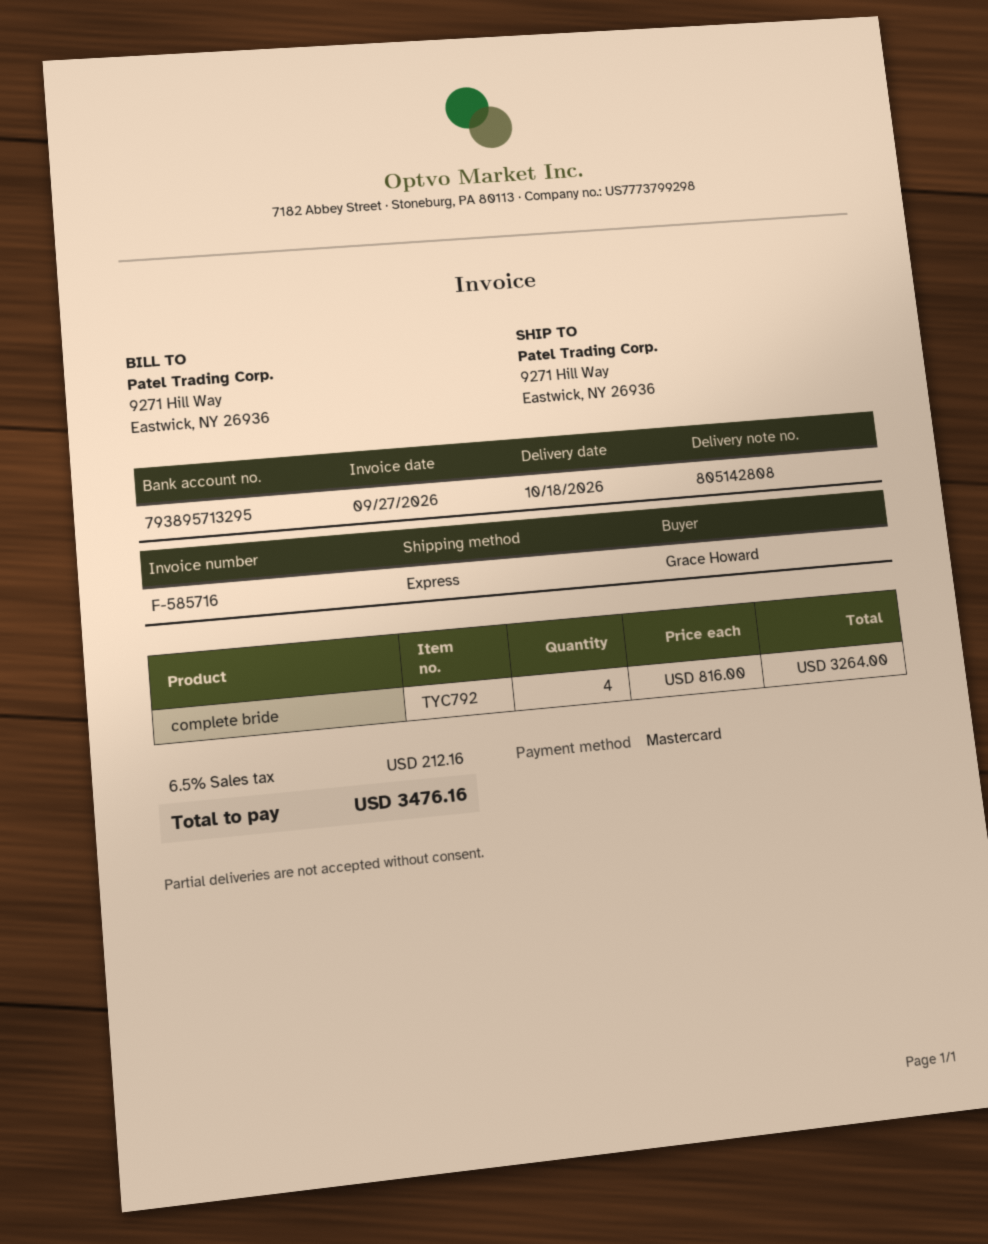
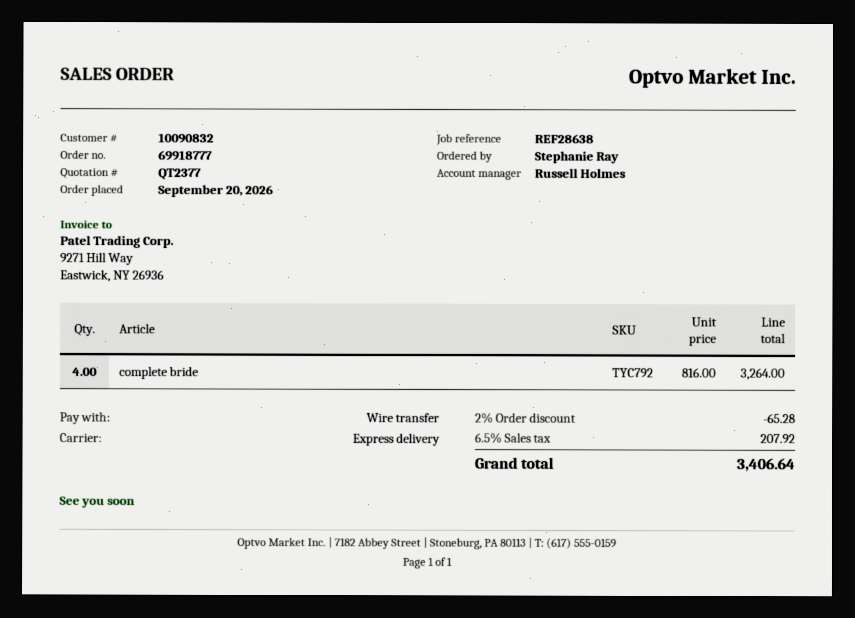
ordered by: Grace Howard -> Stephanie Ray
payment method: Mastercard -> bank transfer
discount: none -> 2% = 65.28
tax: 6.5% = 212.16 -> 6.5% = 207.92
total: 3476.16 -> 3406.64

